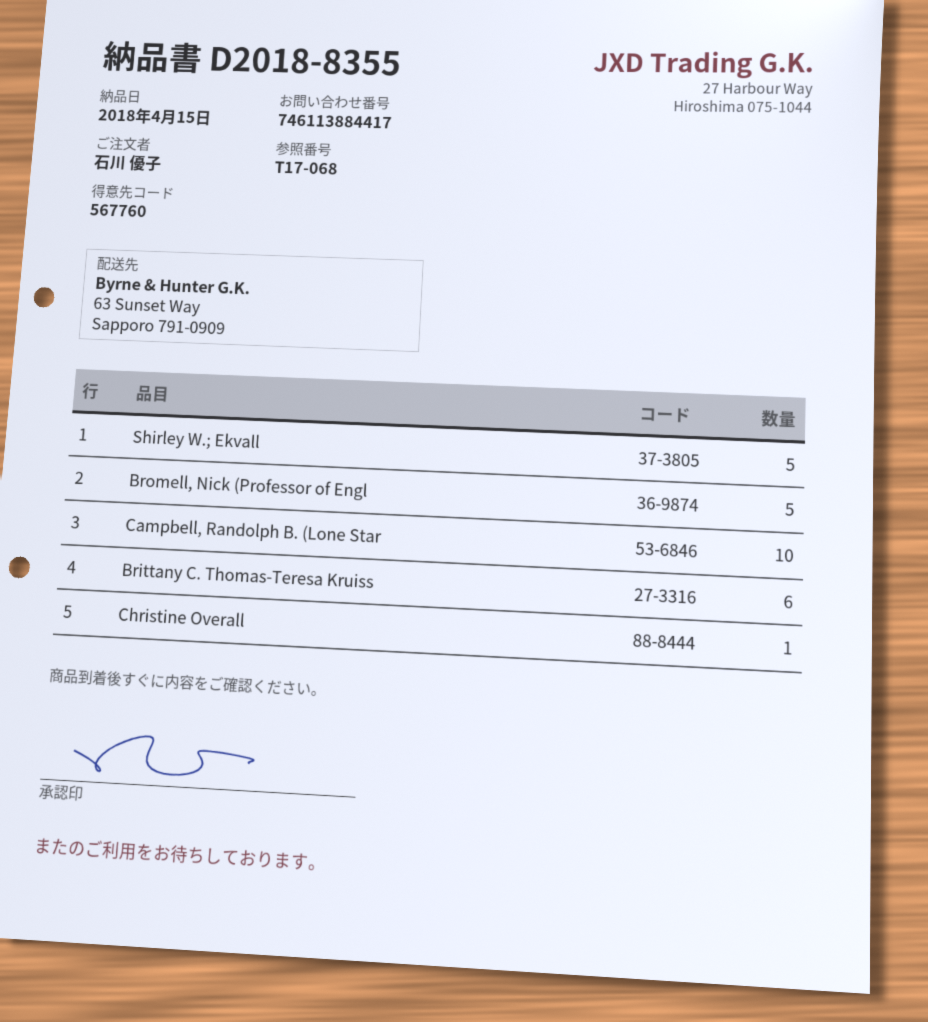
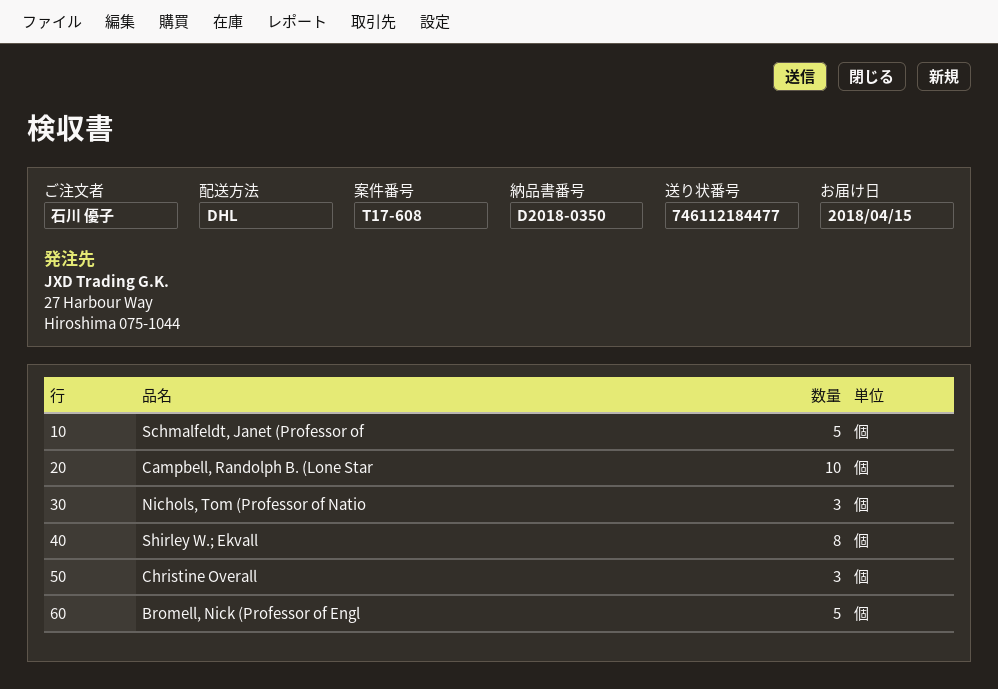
delivery note number: D2018-8355 -> D2018-0350
reference: T17-068 -> T17-608
tracking number: 746113884417 -> 746112184477
Shirley W.; Ekvall: 5 -> 8
Brittany C. Thomas-Teresa Kruiss: 6 -> none
Christine Overall: 1 -> 3
Schmalfeldt, Janet (Professor of: none -> 5
Nichols, Tom (Professor of Natio: none -> 3

